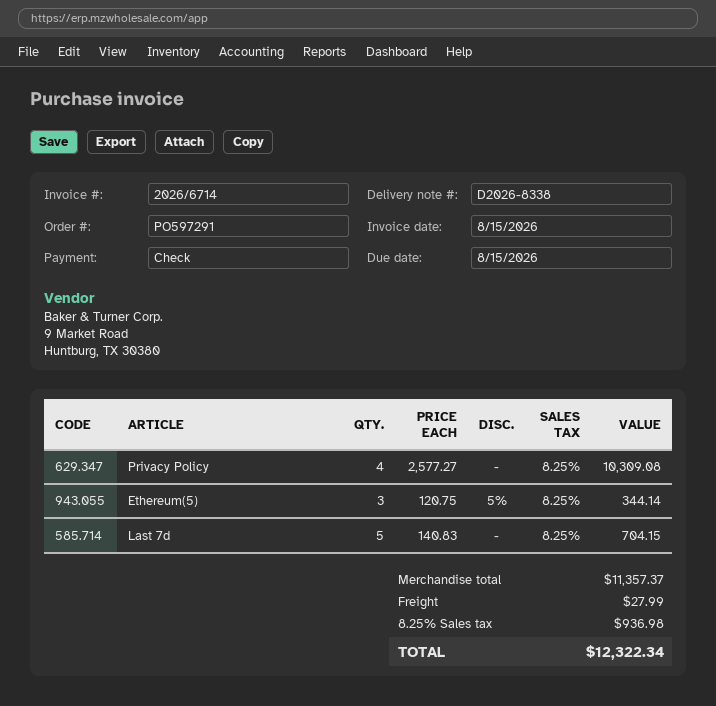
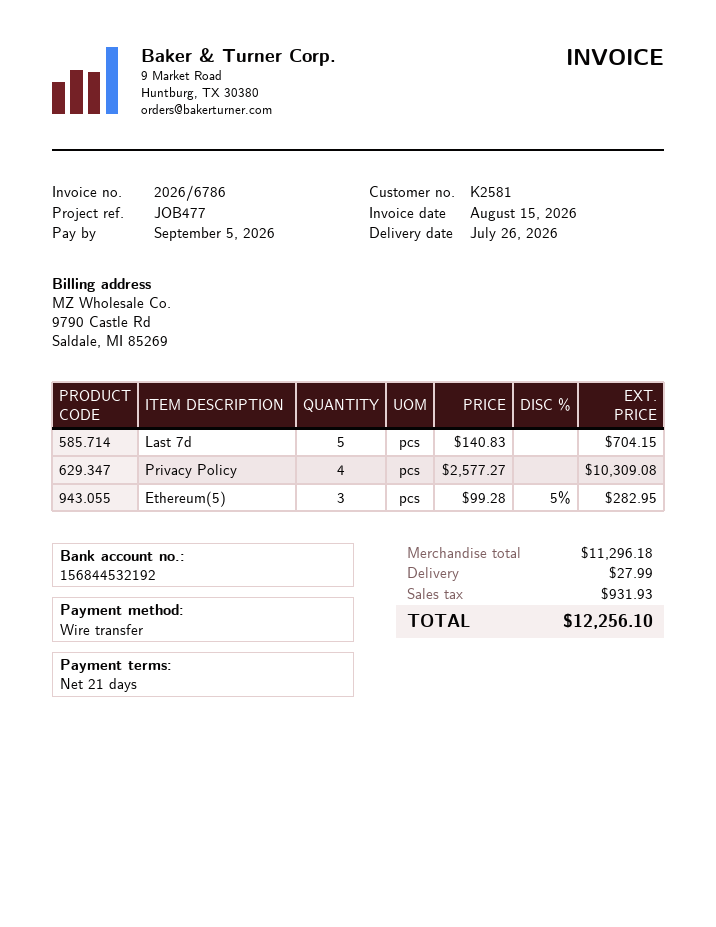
invoice number: 2026/6714 -> 2026/6786
due date: 2026-08-15 -> 2026-09-05
payment method: cheque -> bank transfer
Ethereum(5): 3 x 120.75 - 5% = 344.14 -> 3 x 99.28 - 5% = 282.95
subtotal: 11357.37 -> 11296.18
tax: 936.98 -> 931.93
total: 12322.34 -> 12256.10

